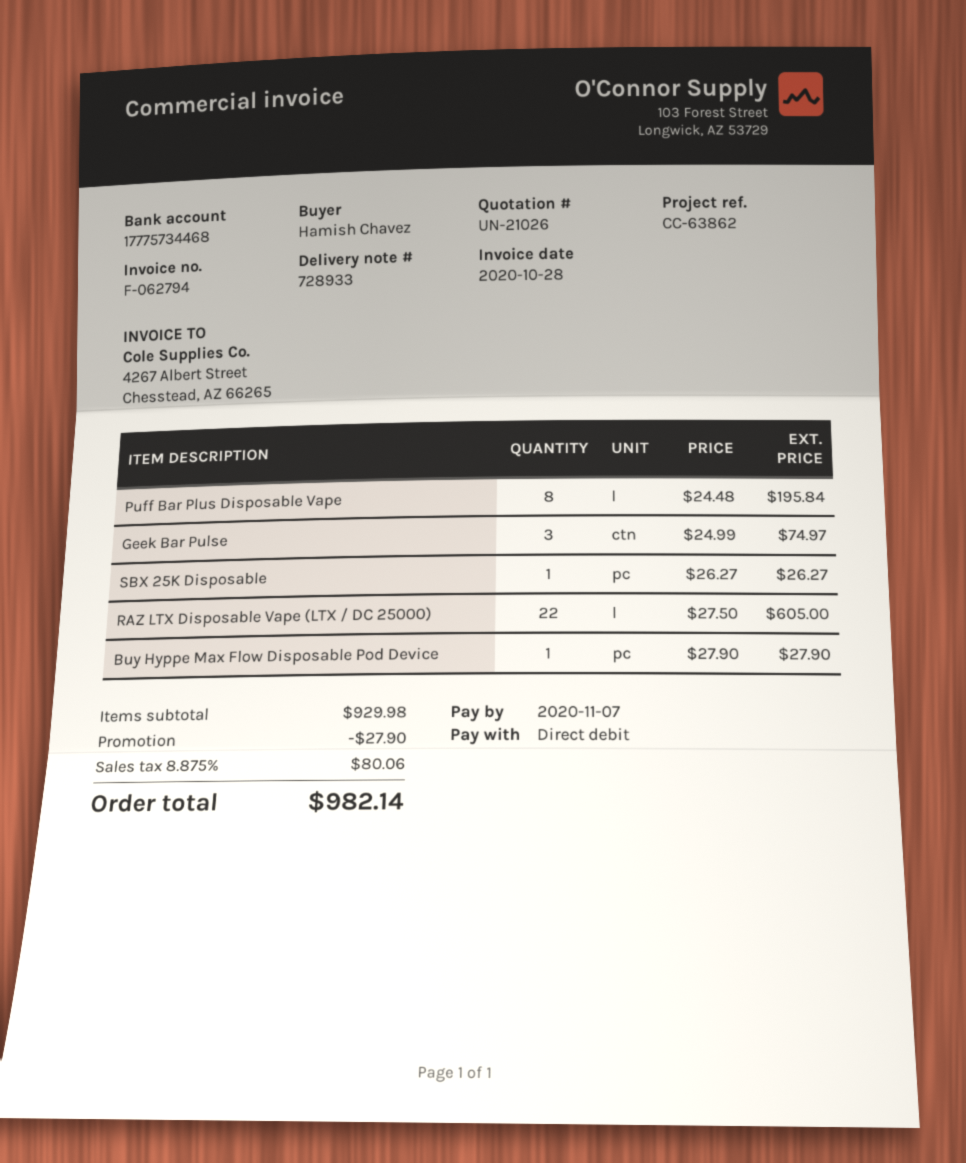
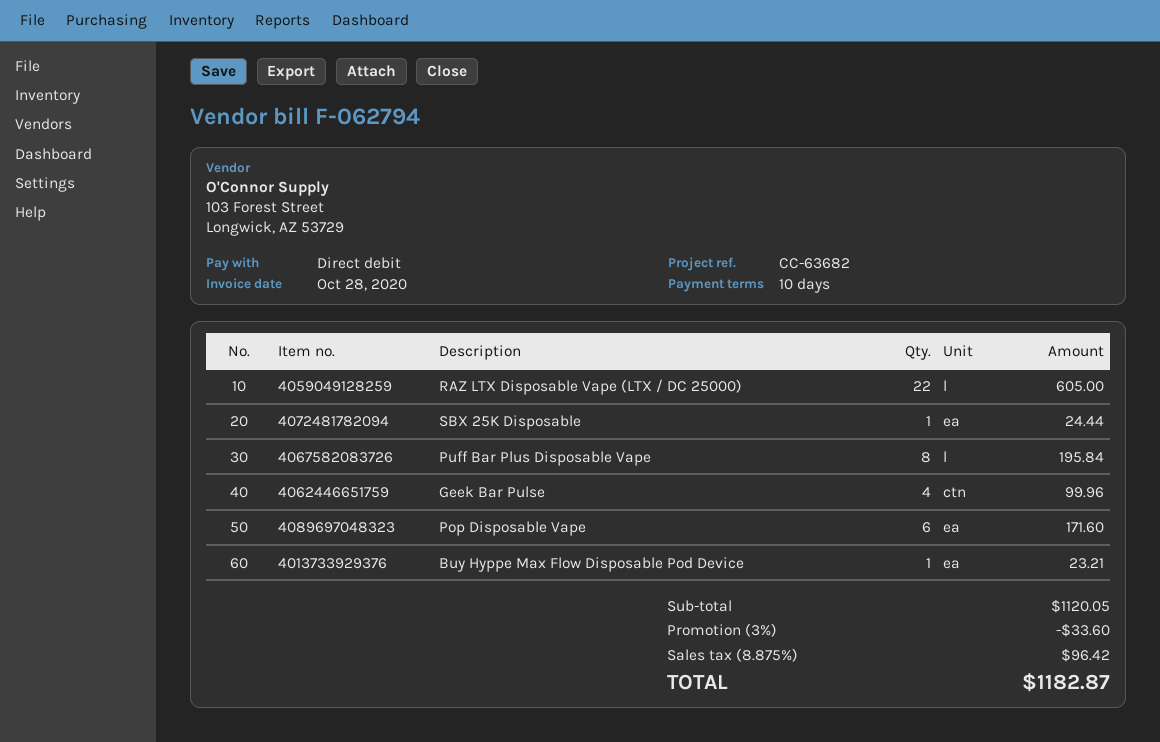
reference: CC-63862 -> CC-63682
Geek Bar Pulse: 3 for 74.97 -> 4 for 99.96
SBX 25K Disposable: 1 for 26.27 -> 1 for 24.44
Buy Hyppe Max Flow Disposable Pod Device: 1 for 27.90 -> 1 for 23.21
Pop Disposable Vape: none -> 6 for 171.60
subtotal: 929.98 -> 1120.05
discount: 27.90 -> 33.60
tax: 8.875% = 80.06 -> 8.875% = 96.42
total: 982.14 -> 1182.87

